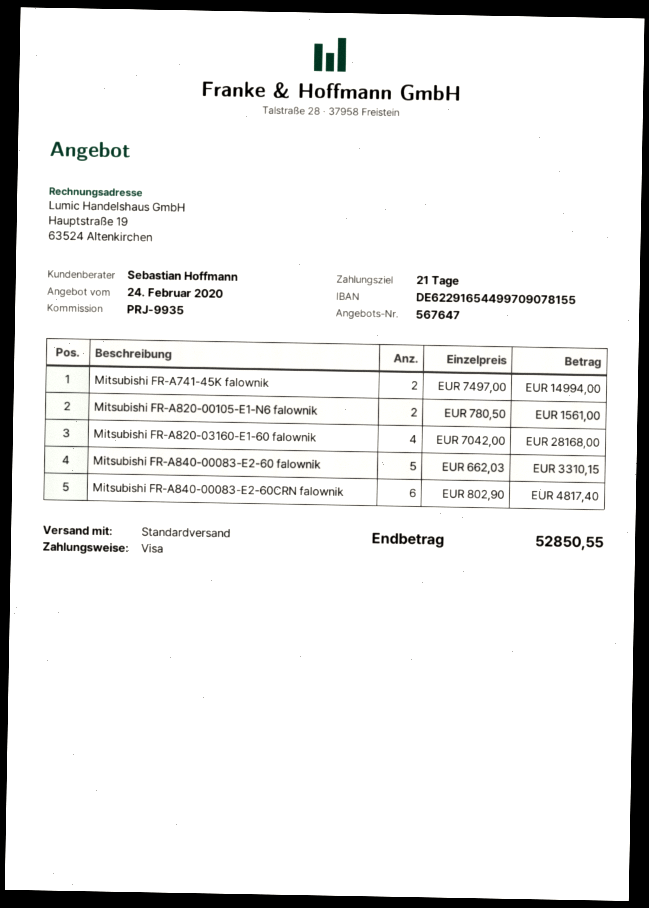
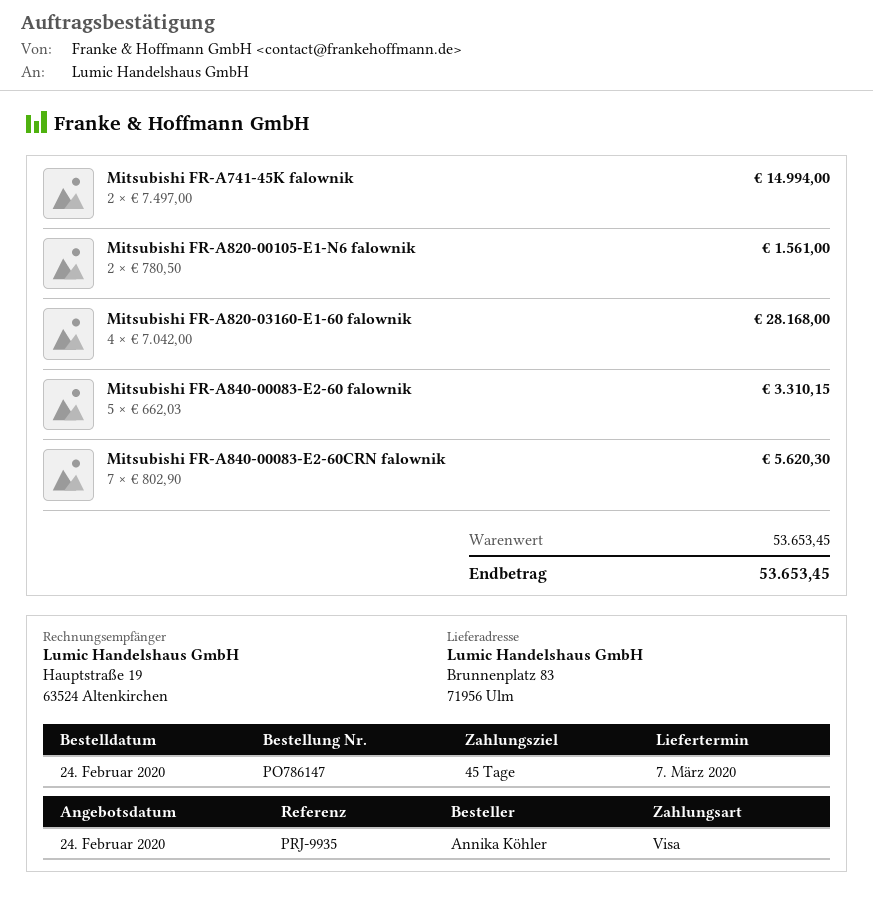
payment terms: 21 days -> 45 days
Mitsubishi FR-A840-00083-E2-60CRN falownik: 6 x 802.90 = 4817.40 -> 7 x 802.90 = 5620.30
total: 52850.55 -> 53653.45

